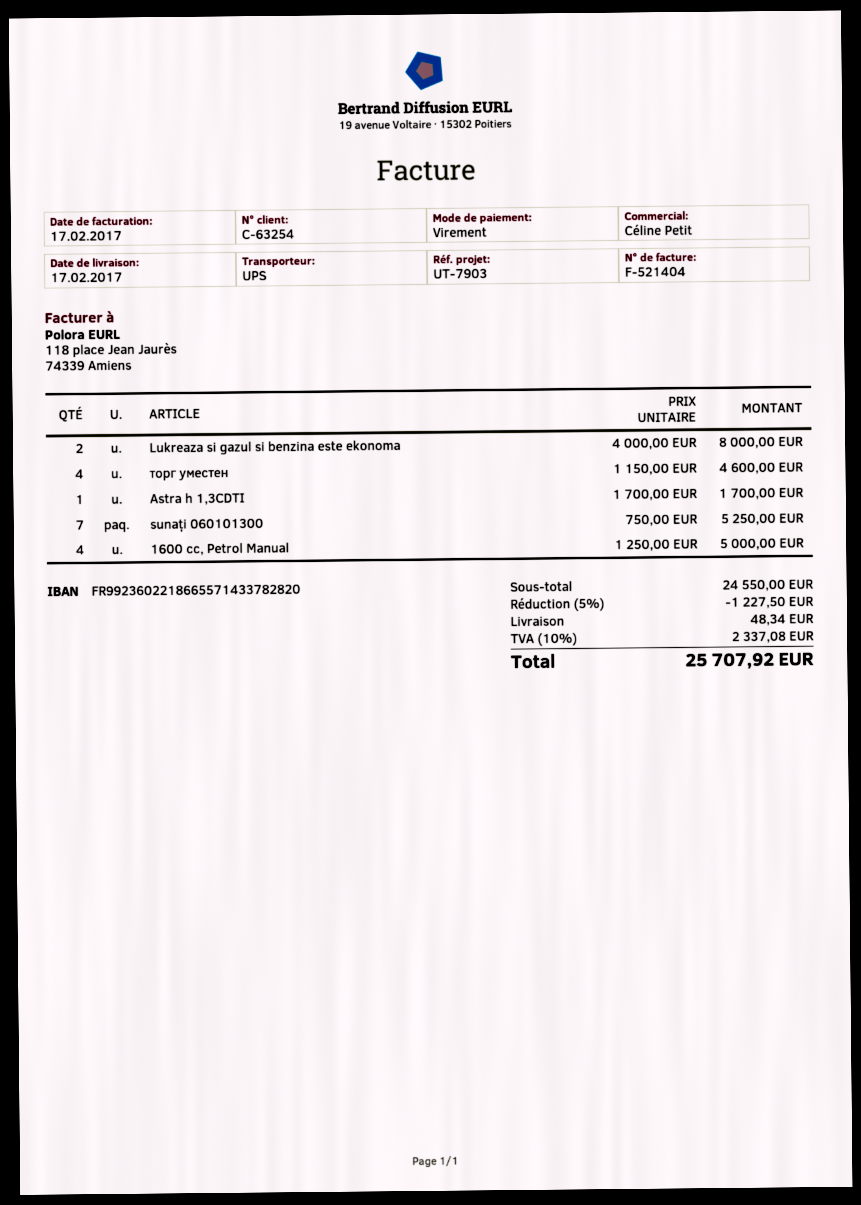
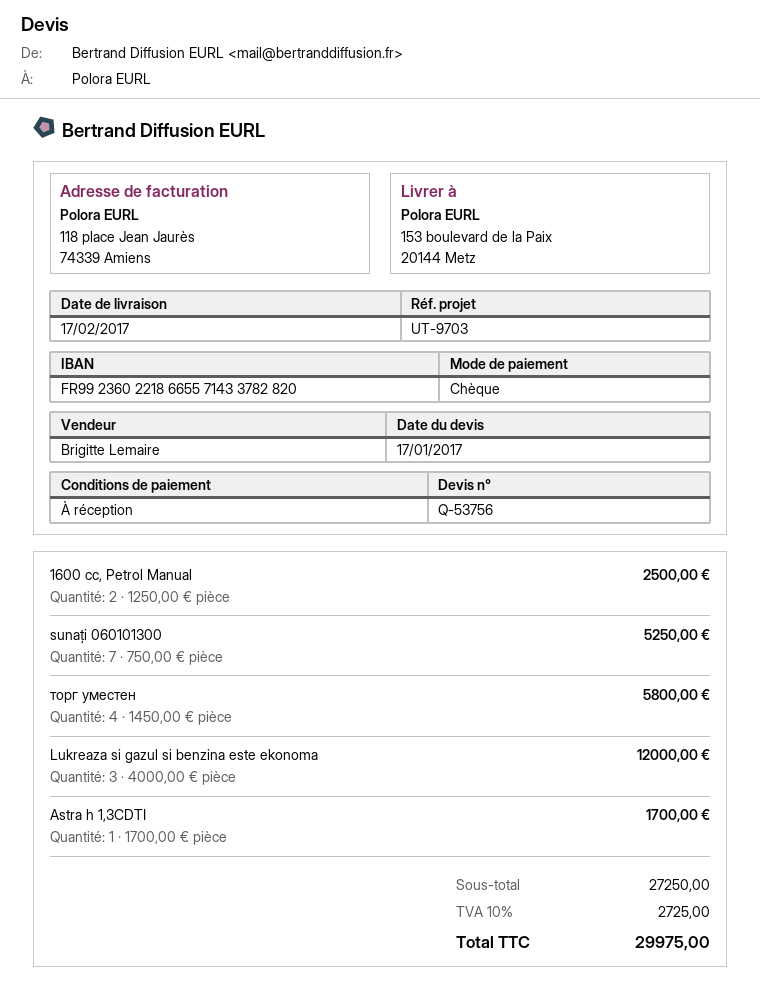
reference: UT-7903 -> UT-9703
sales rep: Céline Petit -> Brigitte Lemaire
payment method: bank transfer -> cheque
Lukreaza si gazul si benzina este ekonoma: 2 x 4000.00 = 8000.00 -> 3 x 4000.00 = 12000.00
торг уместен: 4 x 1150.00 = 4600.00 -> 4 x 1450.00 = 5800.00
1600 cc, Petrol Manual: 4 x 1250.00 = 5000.00 -> 2 x 1250.00 = 2500.00
subtotal: 24550.00 -> 27250.00
discount: 5% = 1227.50 -> none
shipping: 48.34 -> none
tax: 10% = 2337.08 -> 10% = 2725.00
total: 25707.92 -> 29975.00

